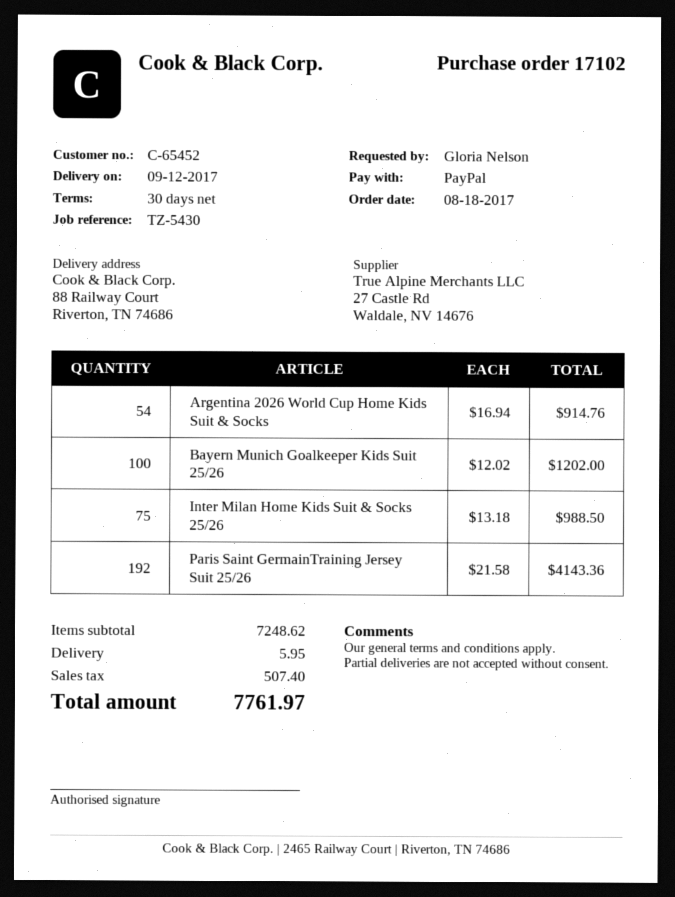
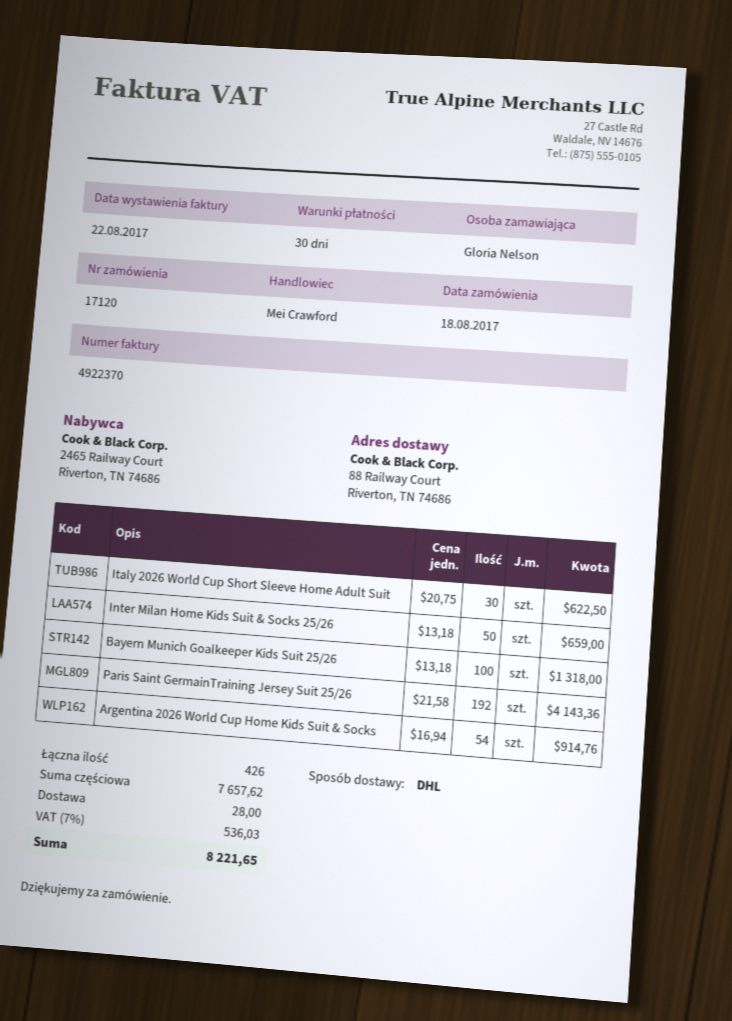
order number: 17102 -> 17120
Bayern Munich Goalkeeper Kids Suit 25/26: 100 x 12.02 = 1202.00 -> 100 x 13.18 = 1318.00
Inter Milan Home Kids Suit & Socks 25/26: 75 x 13.18 = 988.50 -> 50 x 13.18 = 659.00
Italy 2026 World Cup Short Sleeve Home Adult Suit: none -> 30 x 20.75 = 622.50
subtotal: 7248.62 -> 7657.62
shipping: 5.95 -> 28.00
tax: 507.40 -> 536.03
total: 7761.97 -> 8221.65

